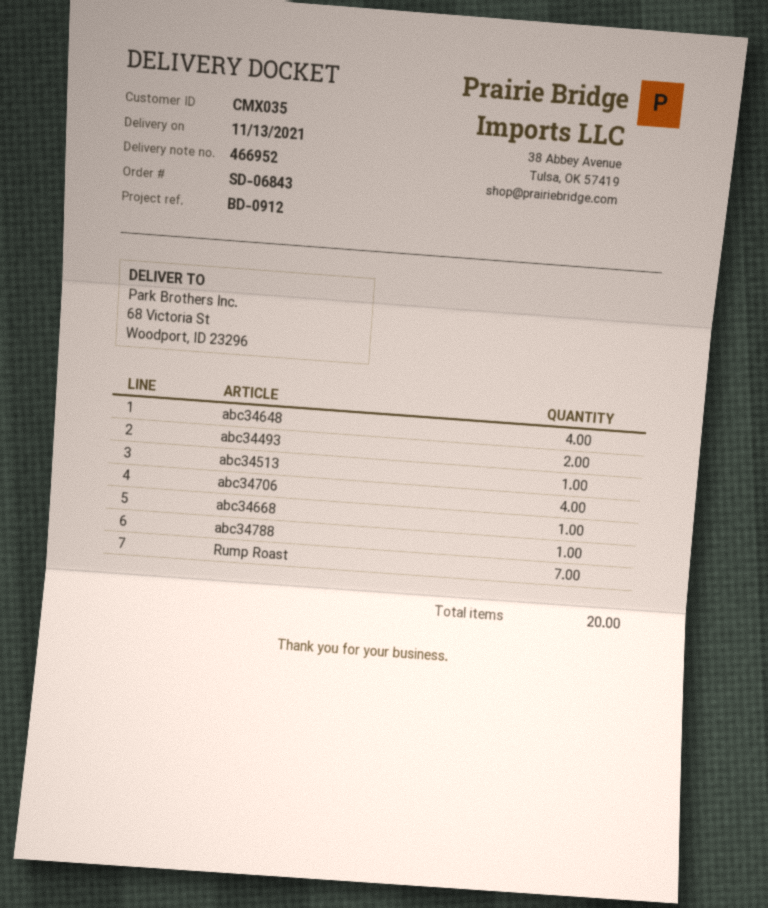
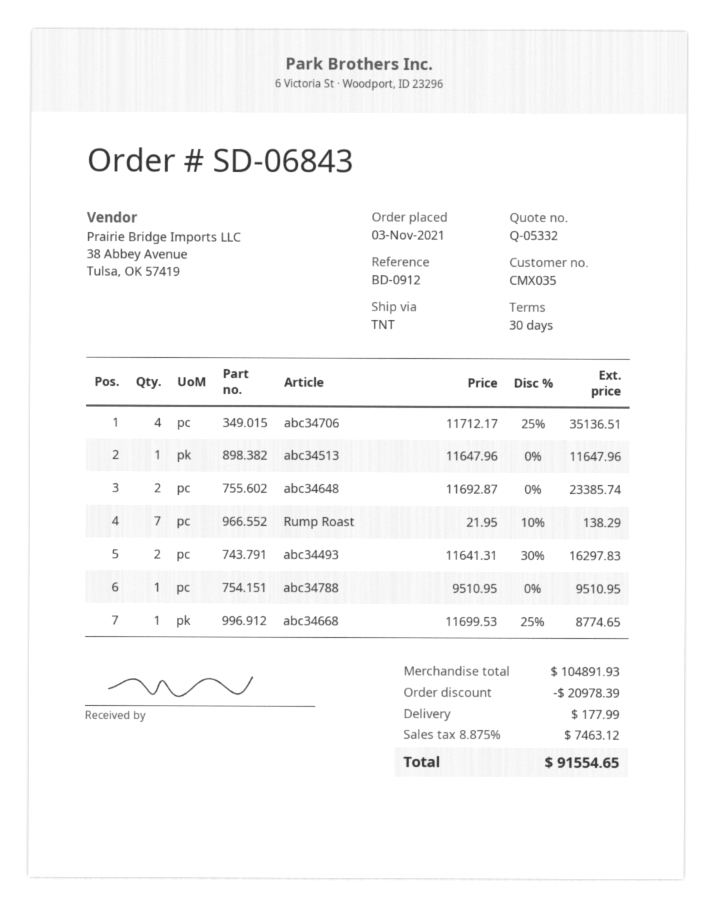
abc34648: 4 -> 2

